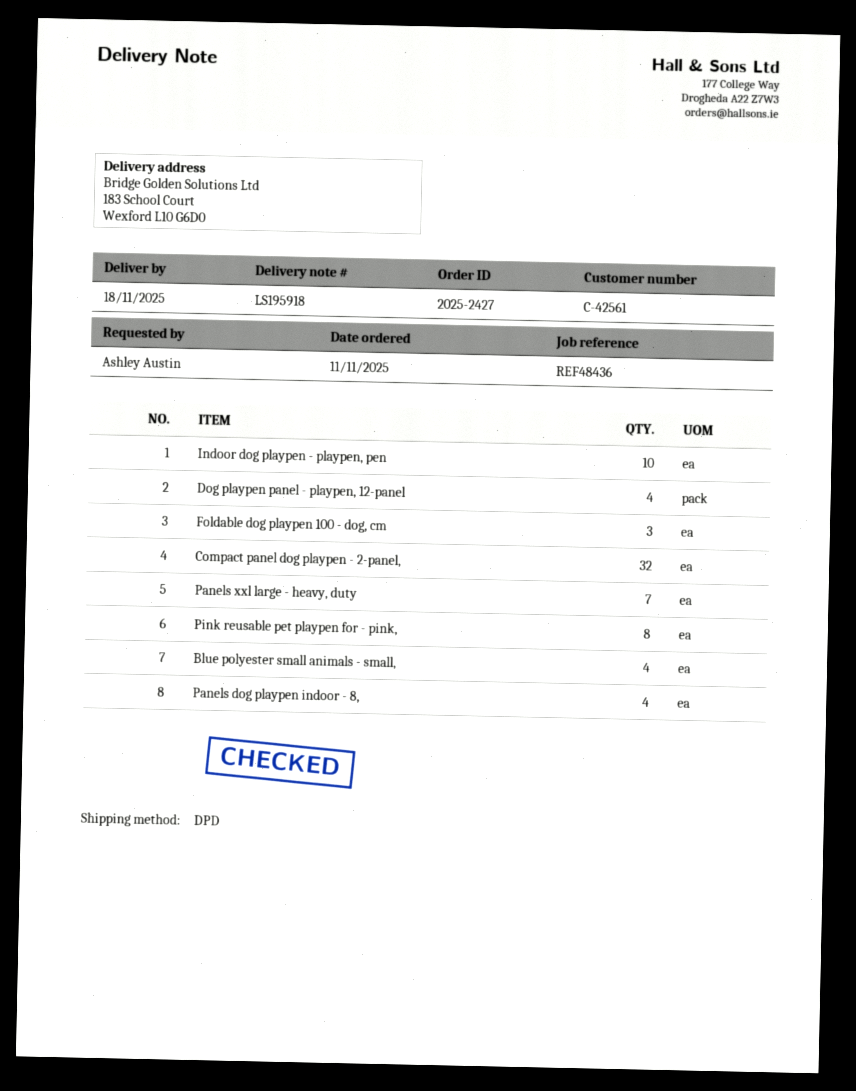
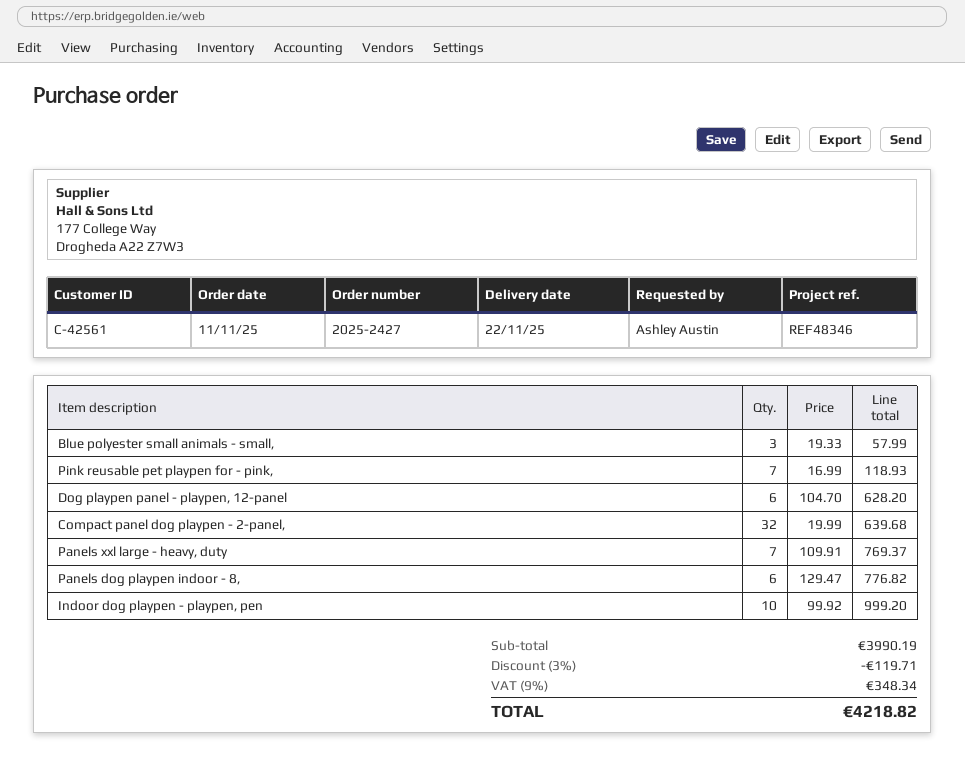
delivery date: 2025-11-18 -> 2025-11-22
reference: REF48436 -> REF48346
Dog playpen panel - playpen, 12-panel: 4 -> 6
Foldable dog playpen 100 - dog, cm: 3 -> none
Pink reusable pet playpen for - pink,: 8 -> 7
Blue polyester small animals - small,: 4 -> 3
Panels dog playpen indoor - 8,: 4 -> 6

